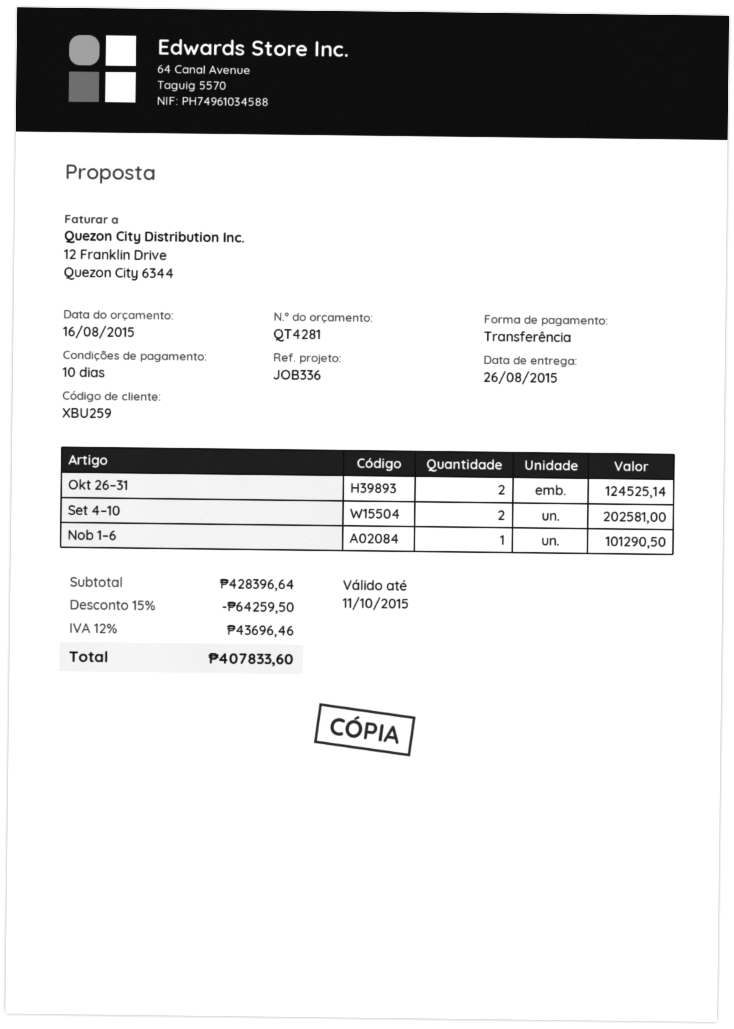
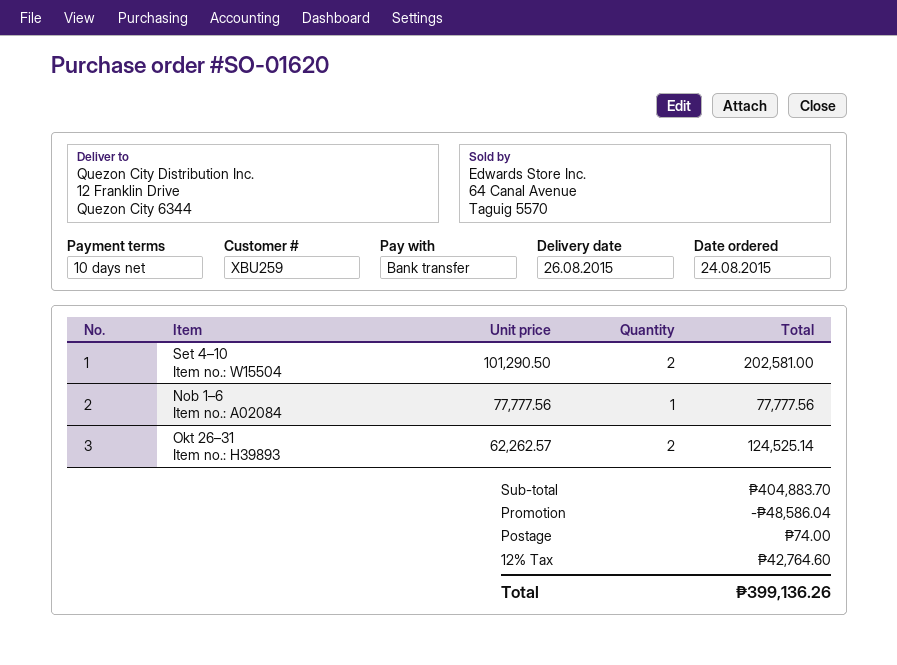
Nob 1–6: 1 for 101290.50 -> 1 for 77777.56
subtotal: 428396.64 -> 404883.70
discount: 64259.50 -> 48586.04
shipping: none -> 74.00
tax: 12% = 43696.46 -> 12% = 42764.60
total: 407833.60 -> 399136.26

